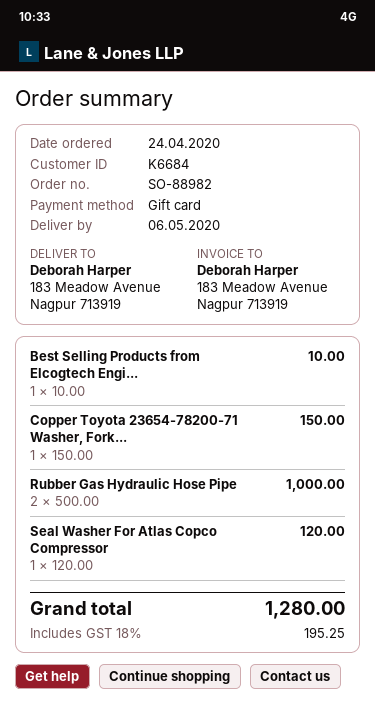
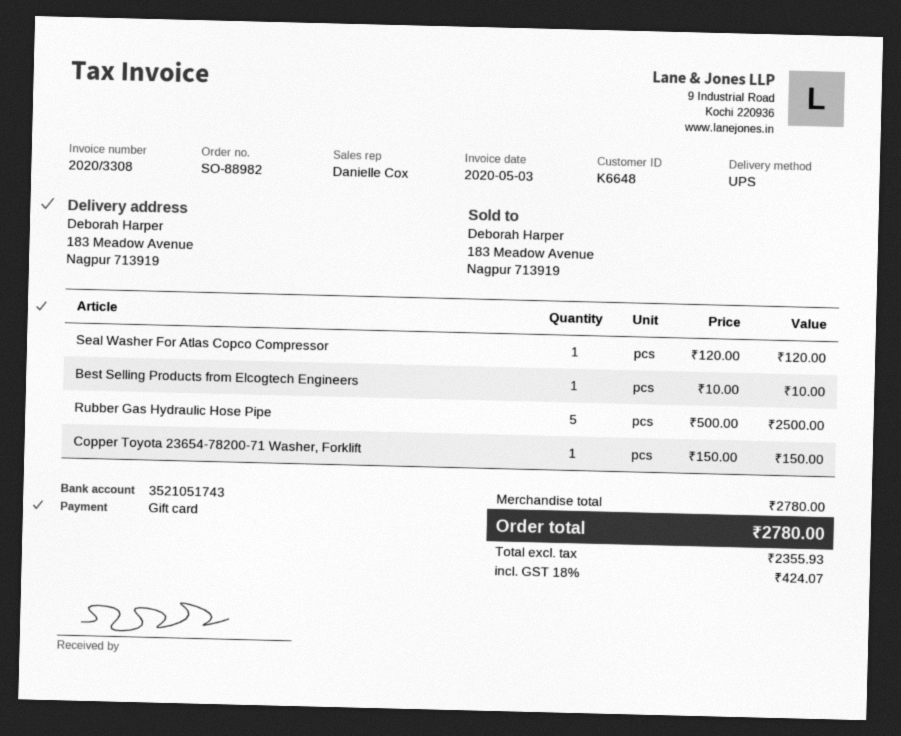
customer number: K6684 -> K6648
Rubber Gas Hydraulic Hose Pipe: 2 x 500.00 = 1000.00 -> 5 x 500.00 = 2500.00
tax: 18% = 195.25 -> 18% = 424.07
total: 1280.00 -> 2780.00

